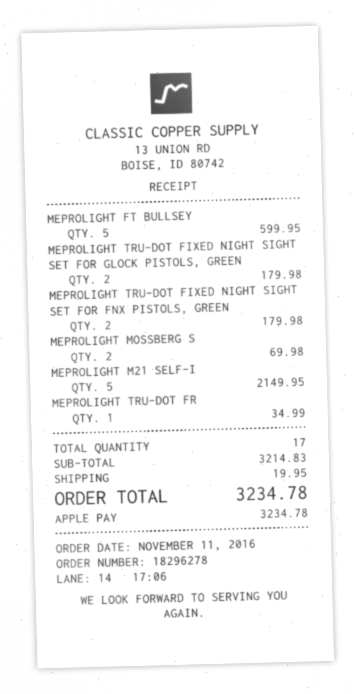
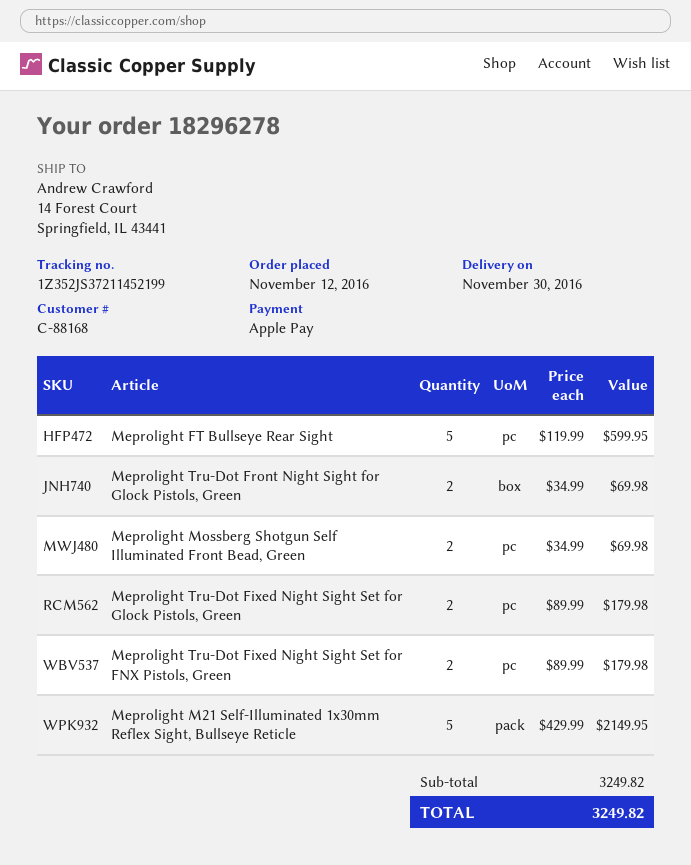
order date: 2016-11-11 -> 2016-11-12
MEPROLIGHT TRU-DOT FR: 1 for 34.99 -> 2 for 69.98
subtotal: 3214.83 -> 3249.82
shipping: 19.95 -> none
total: 3234.78 -> 3249.82

